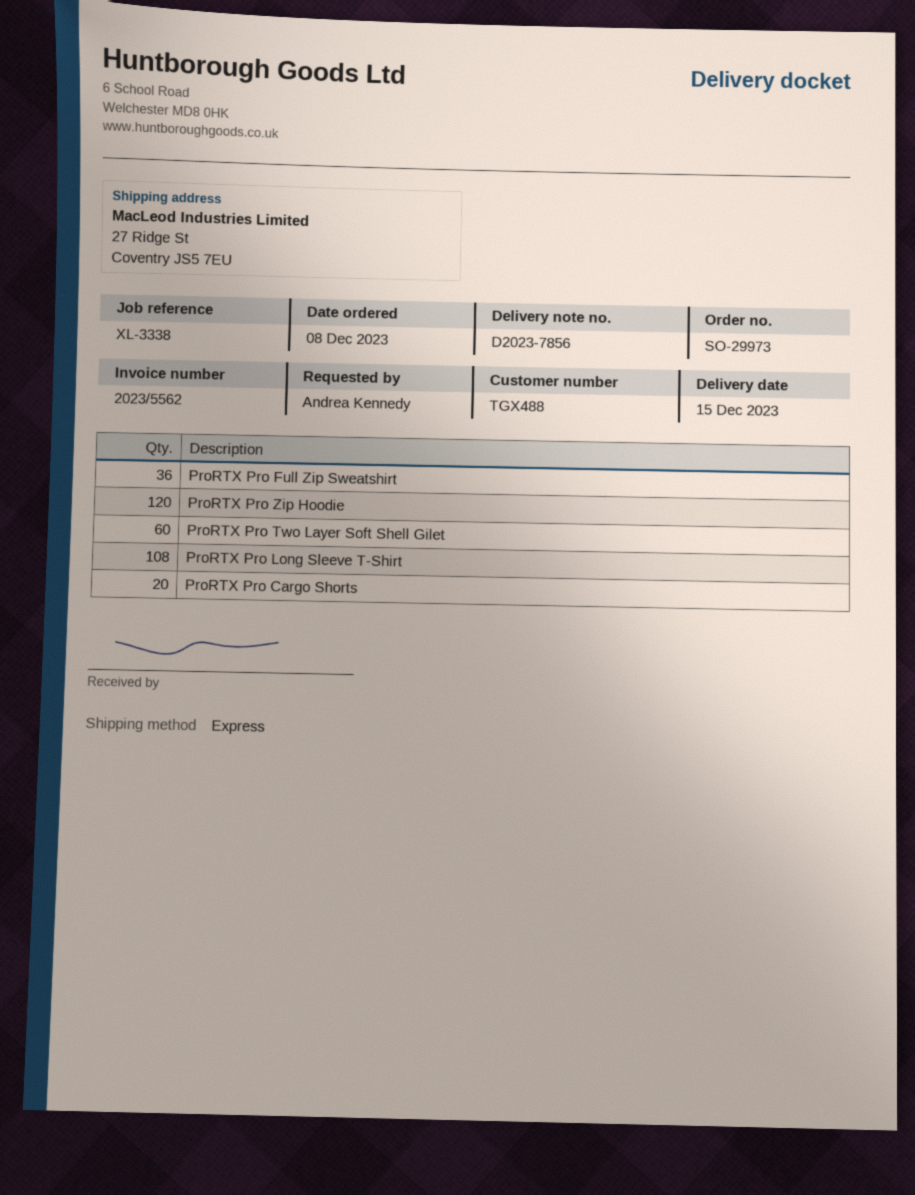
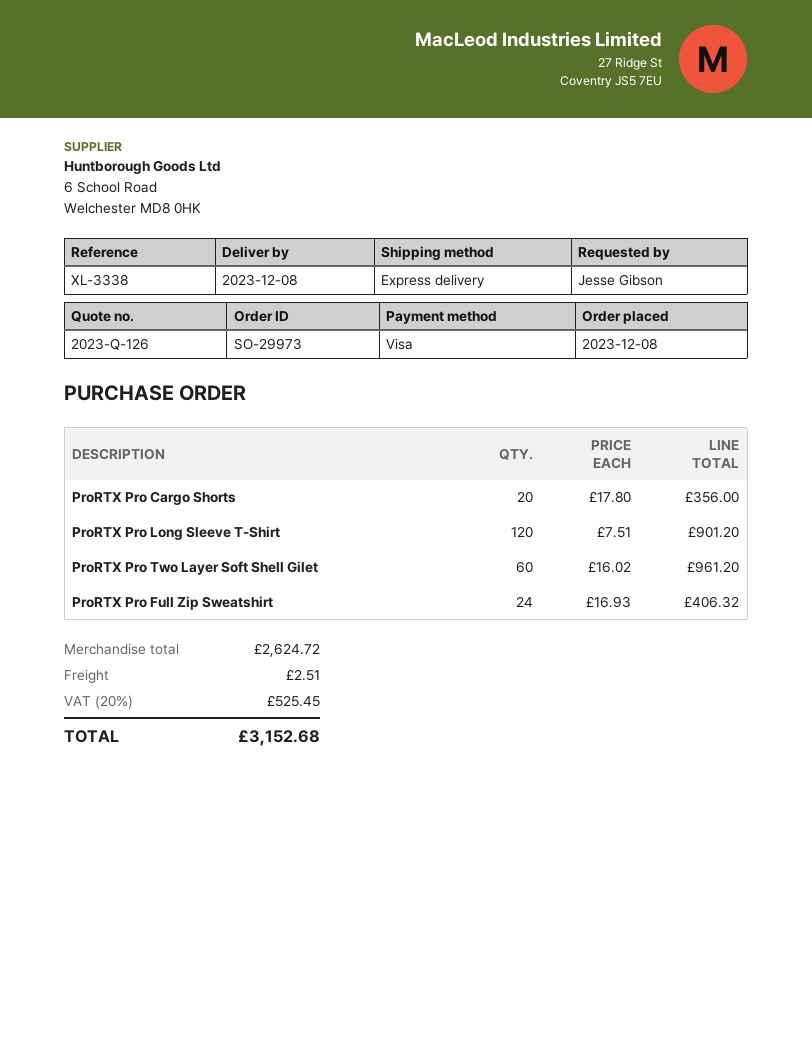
delivery date: 2023-12-15 -> 2023-12-08
ordered by: Andrea Kennedy -> Jesse Gibson
ProRTX Pro Full Zip Sweatshirt: 36 -> 24
ProRTX Pro Zip Hoodie: 120 -> none
ProRTX Pro Long Sleeve T-Shirt: 108 -> 120

